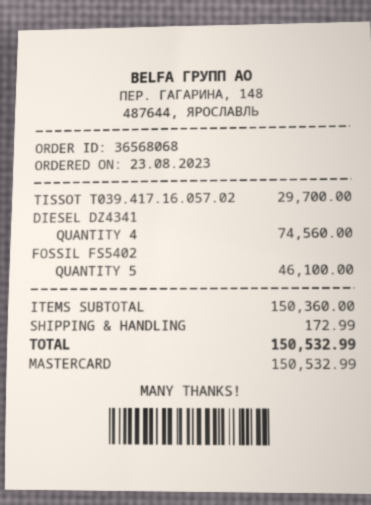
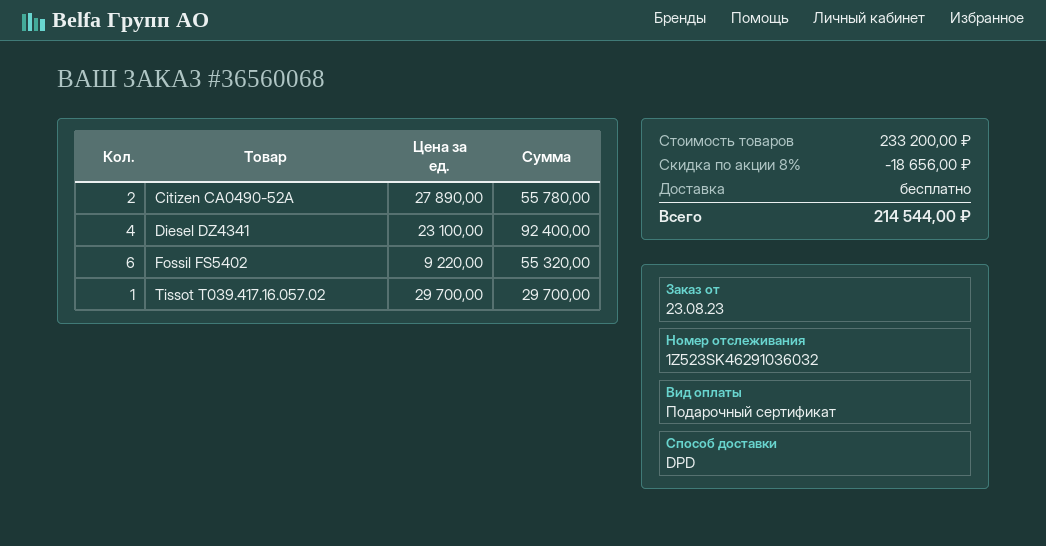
order number: 36568068 -> 36560068
payment method: Mastercard -> gift card
DIESEL DZ4341: 4 for 74560.00 -> 4 for 92400.00
FOSSIL FS5402: 5 for 46100.00 -> 6 for 55320.00
Citizen CA0490-52A: none -> 2 for 55780.00
subtotal: 150360.00 -> 233200.00
discount: none -> 8% = 18656.00
shipping: 172.99 -> 0.00
total: 150532.99 -> 214544.00

